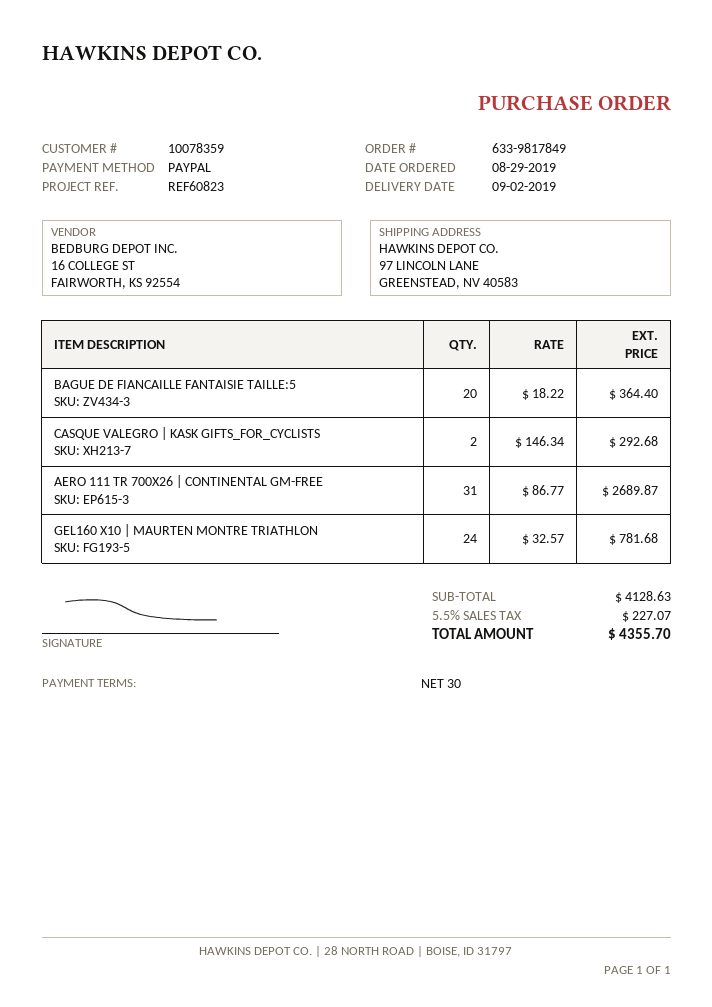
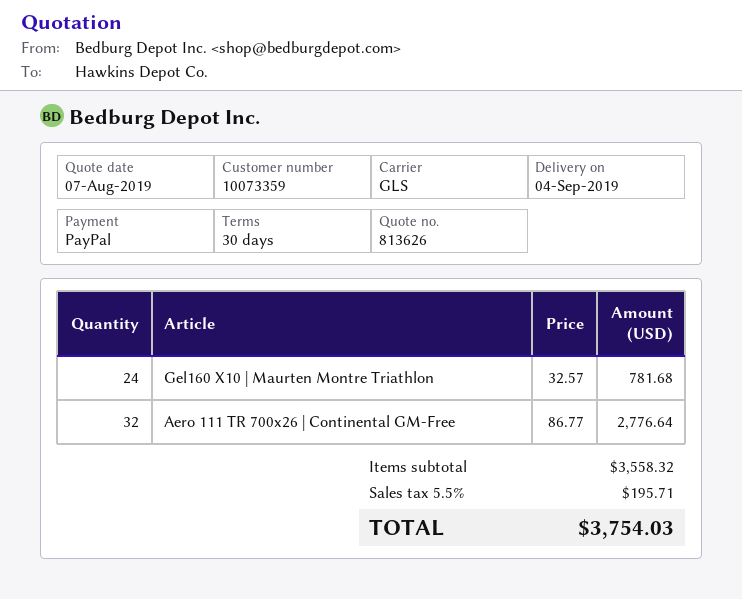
delivery date: 2019-09-02 -> 2019-09-04
customer number: 10078359 -> 10073359
BAGUE DE FIANCAILLE FANTAISIE TAILLE:5: 20 x 18.22 = 364.40 -> none
CASQUE VALEGRO | KASK GIFTS_FOR_CYCLISTS: 2 x 146.34 = 292.68 -> none
AERO 111 TR 700X26 | CONTINENTAL GM-FREE: 31 x 86.77 = 2689.87 -> 32 x 86.77 = 2776.64
subtotal: 4128.63 -> 3558.32
tax: 5.5% = 227.07 -> 5.5% = 195.71
total: 4355.70 -> 3754.03

